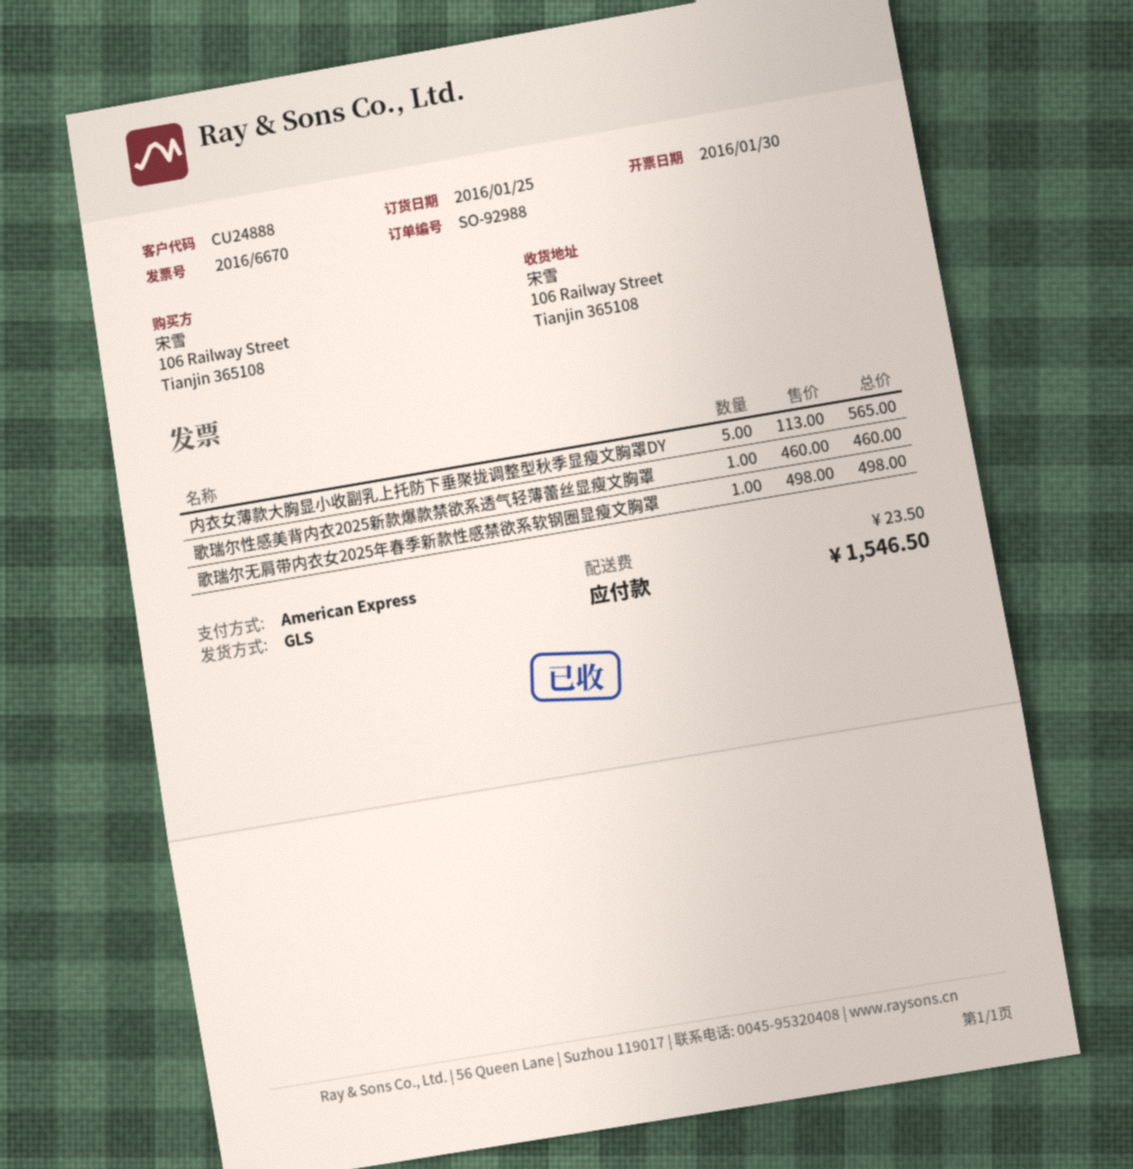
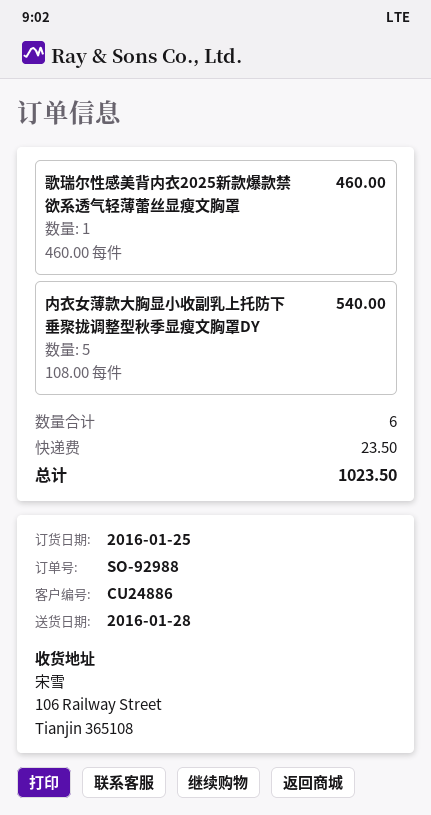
customer number: CU24888 -> CU24886
内衣女薄款大胸显小收副乳上托防下垂聚拢调整型秋季显瘦文胸罩DY: 5 x 113.00 = 565.00 -> 5 x 108.00 = 540.00
歌瑞尔无肩带内衣女2025年春季新款性感禁欲系软钢圈显瘦文胸罩: 1 x 498.00 = 498.00 -> none
total: 1546.50 -> 1023.50

